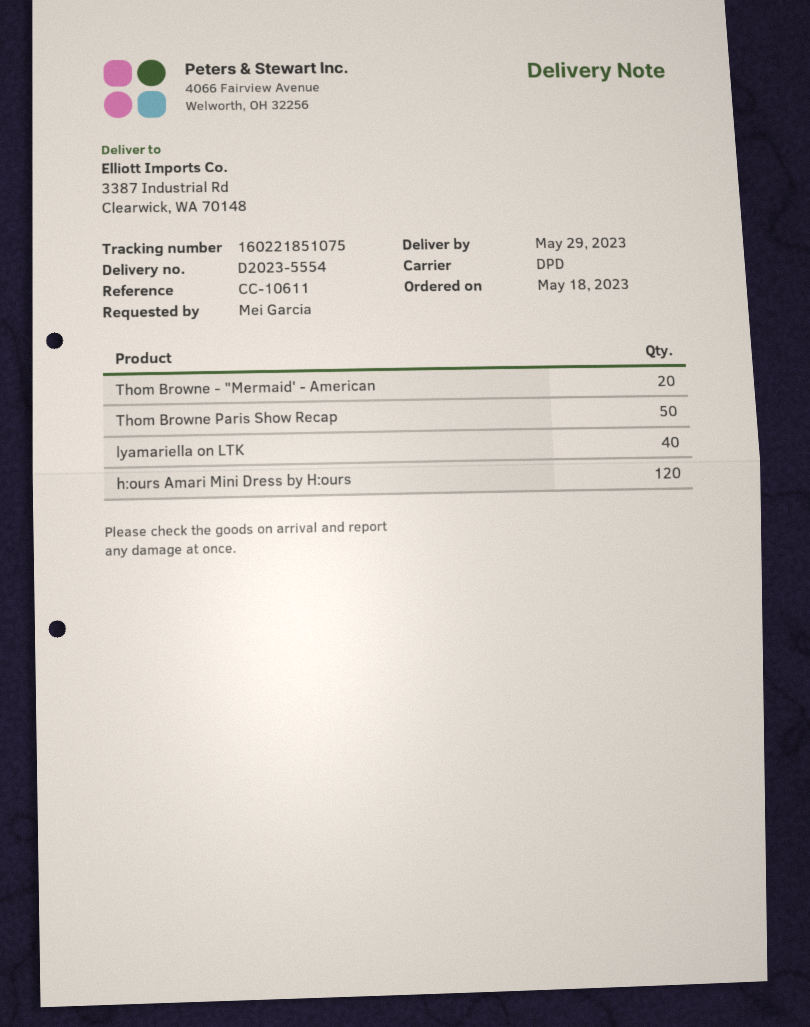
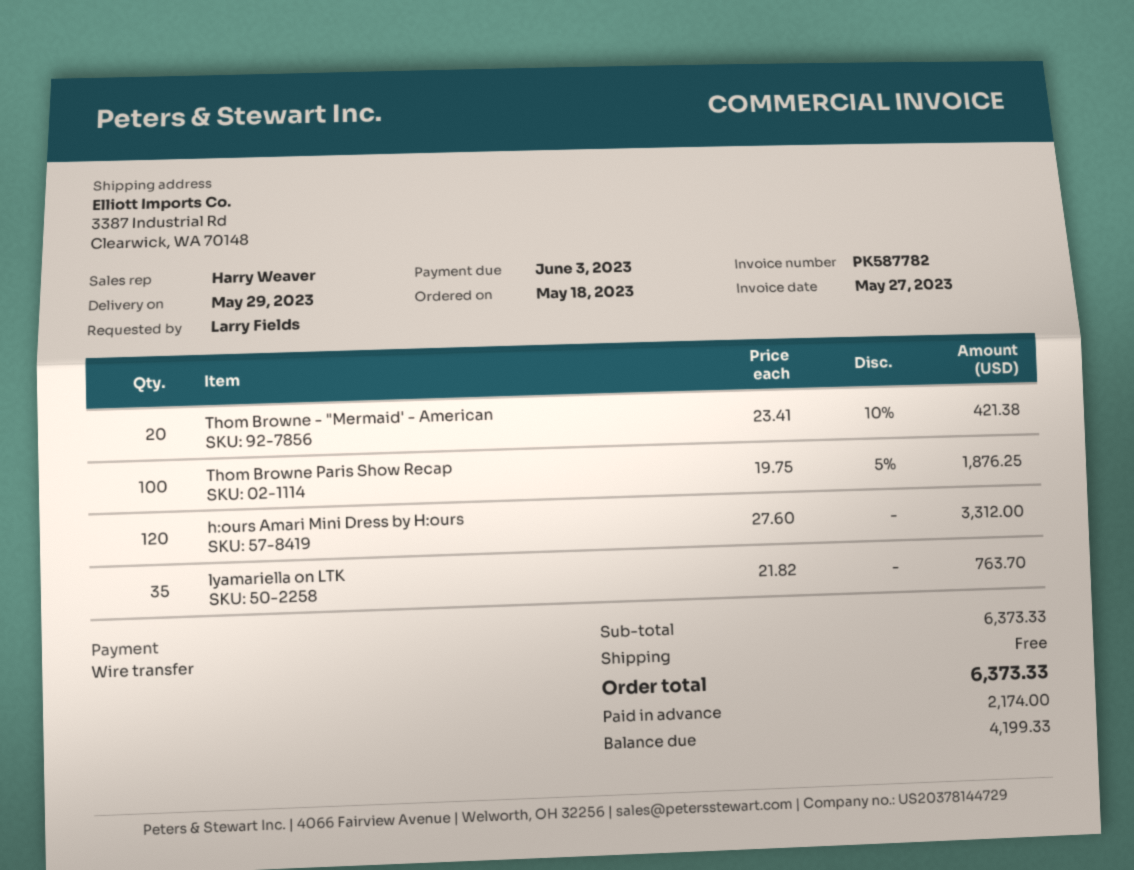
ordered by: Mei Garcia -> Larry Fields
Thom Browne Paris Show Recap: 50 -> 100
lyamariella on LTK: 40 -> 35

